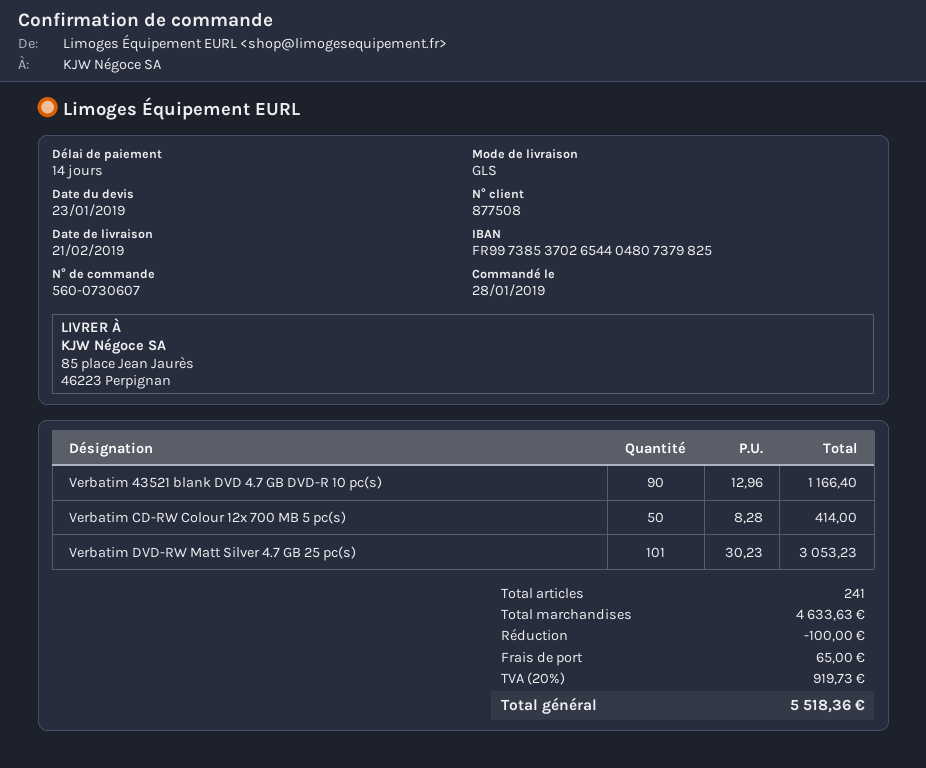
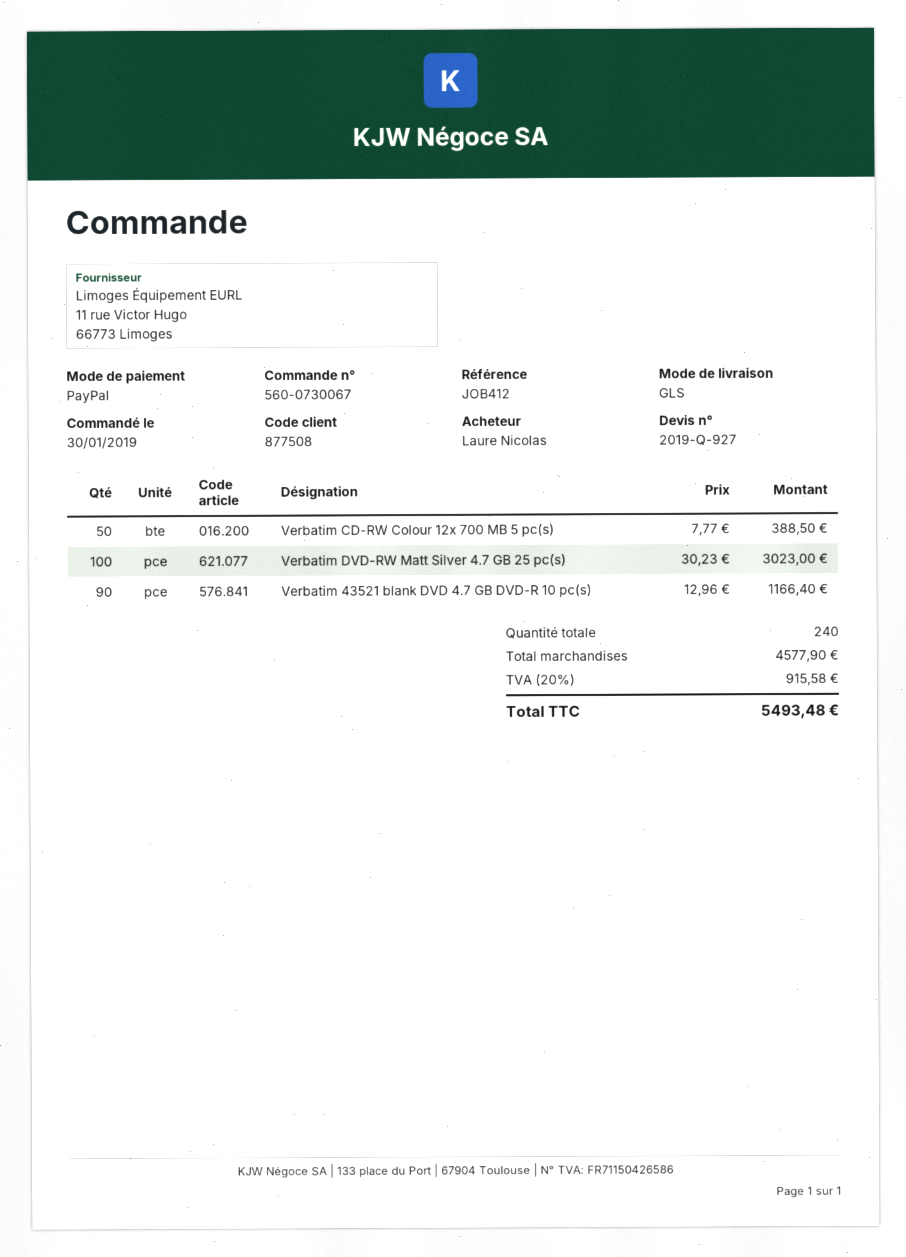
order number: 560-0730607 -> 560-0730067
order date: 2019-01-28 -> 2019-01-30
Verbatim CD-RW Colour 12x 700 MB 5 pc(s): 50 x 8.28 = 414.00 -> 50 x 7.77 = 388.50
Verbatim DVD-RW Matt Silver 4.7 GB 25 pc(s): 101 x 30.23 = 3053.23 -> 100 x 30.23 = 3023.00
total quantity: 241 -> 240
subtotal: 4633.63 -> 4577.90
discount: 100.00 -> none
shipping: 65.00 -> none
tax: 20% = 919.73 -> 20% = 915.58
total: 5518.36 -> 5493.48

